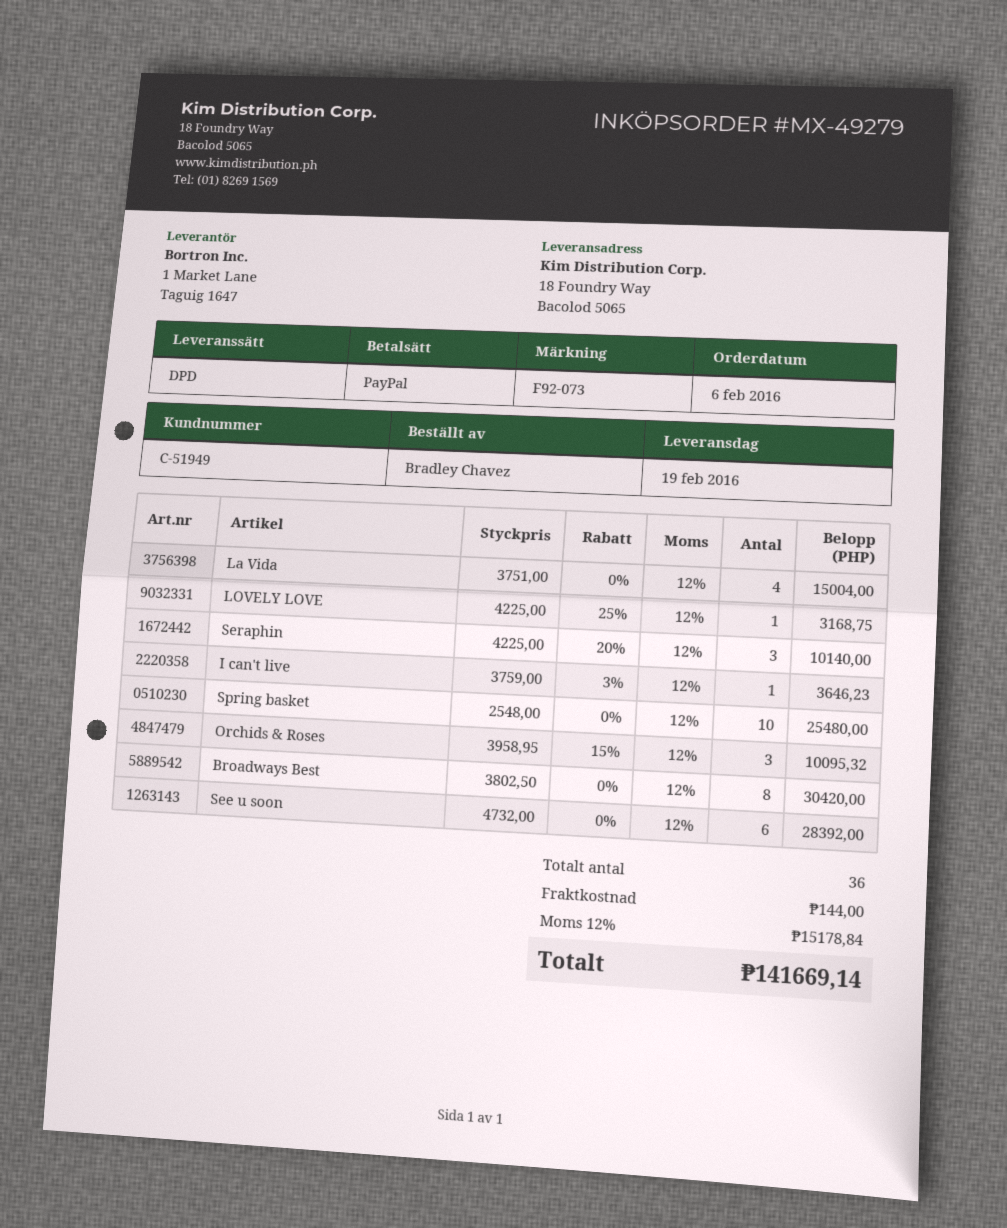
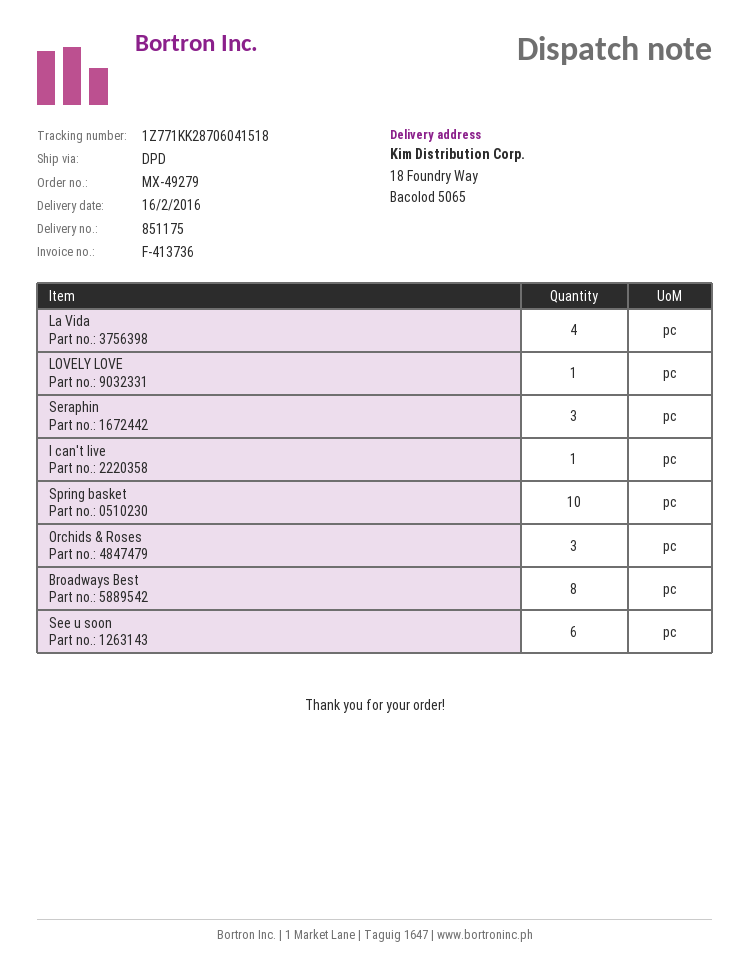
delivery date: 2016-02-19 -> 2016-02-16

